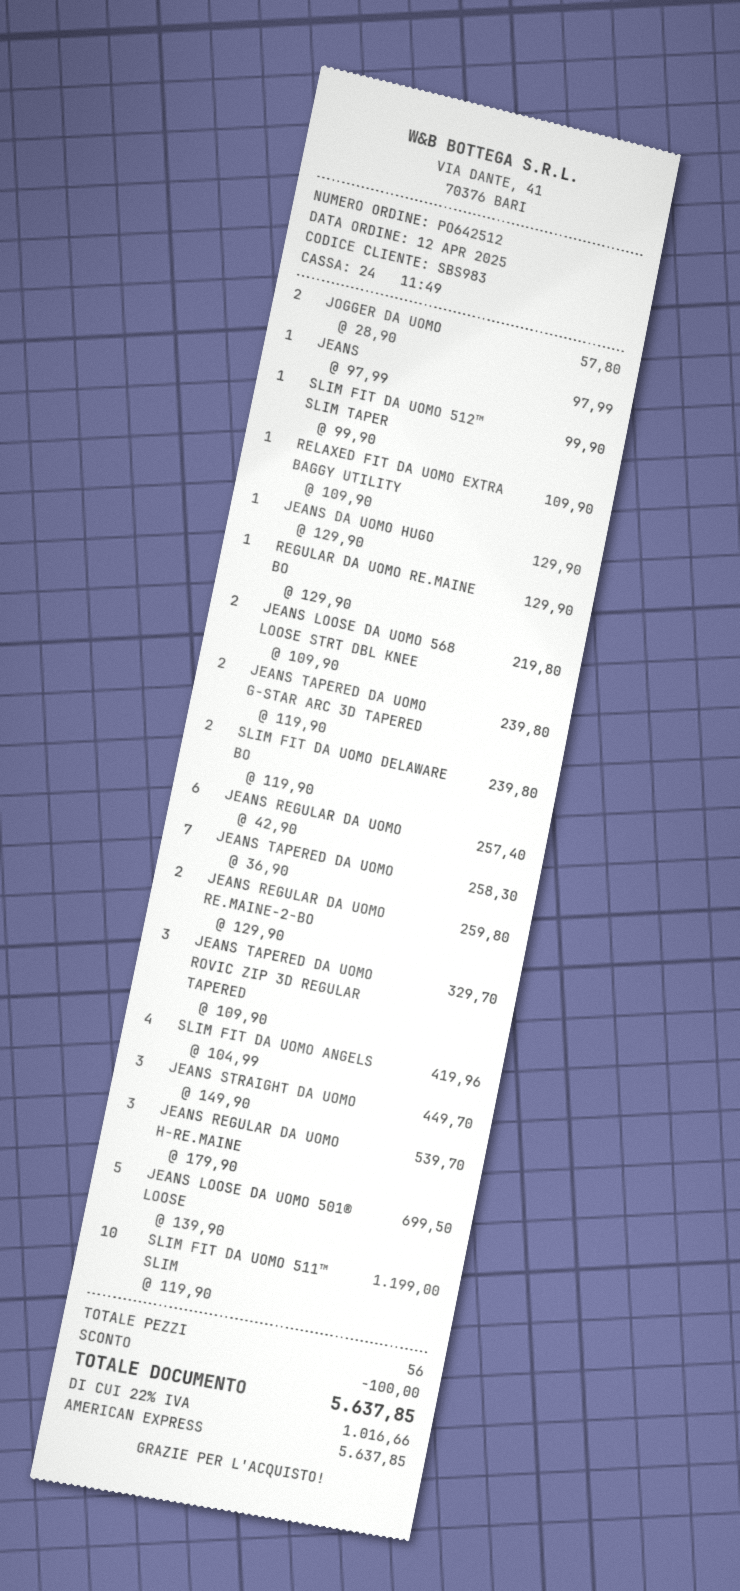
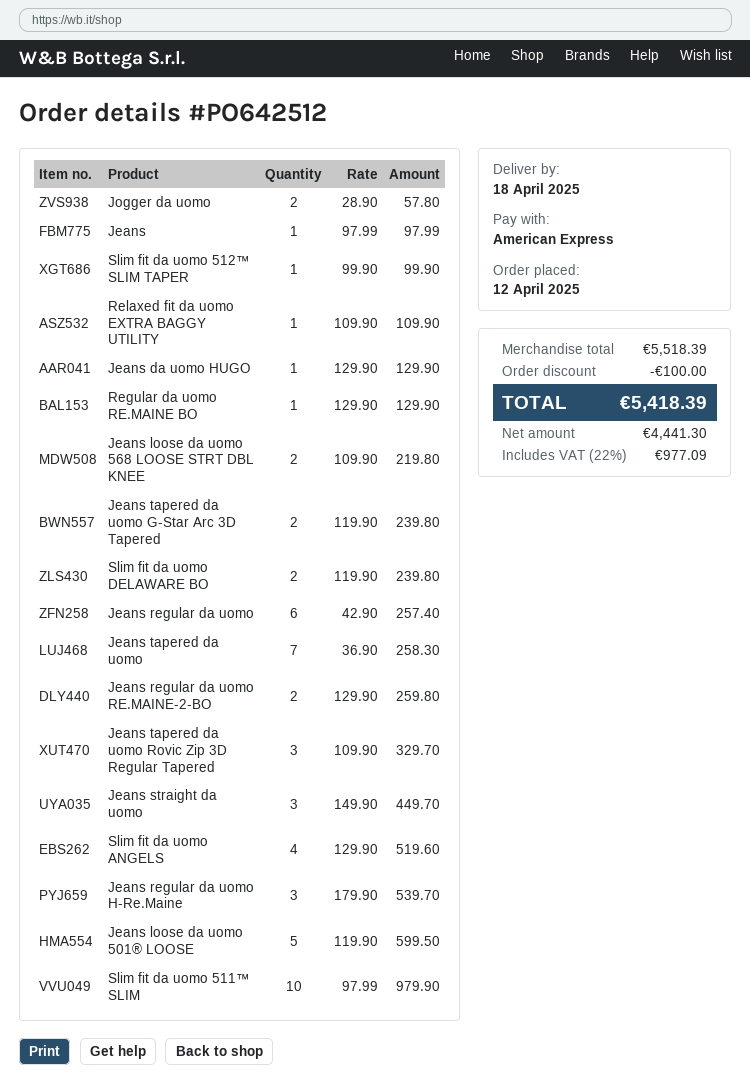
SLIM FIT DA UOMO ANGELS: 4 x 104.99 = 419.96 -> 4 x 129.90 = 519.60
JEANS LOOSE DA UOMO 501® LOOSE: 5 x 139.90 = 699.50 -> 5 x 119.90 = 599.50
SLIM FIT DA UOMO 511™ SLIM: 10 x 119.90 = 1199.00 -> 10 x 97.99 = 979.90
tax: 22% = 1016.66 -> 22% = 977.09
total: 5637.85 -> 5418.39

